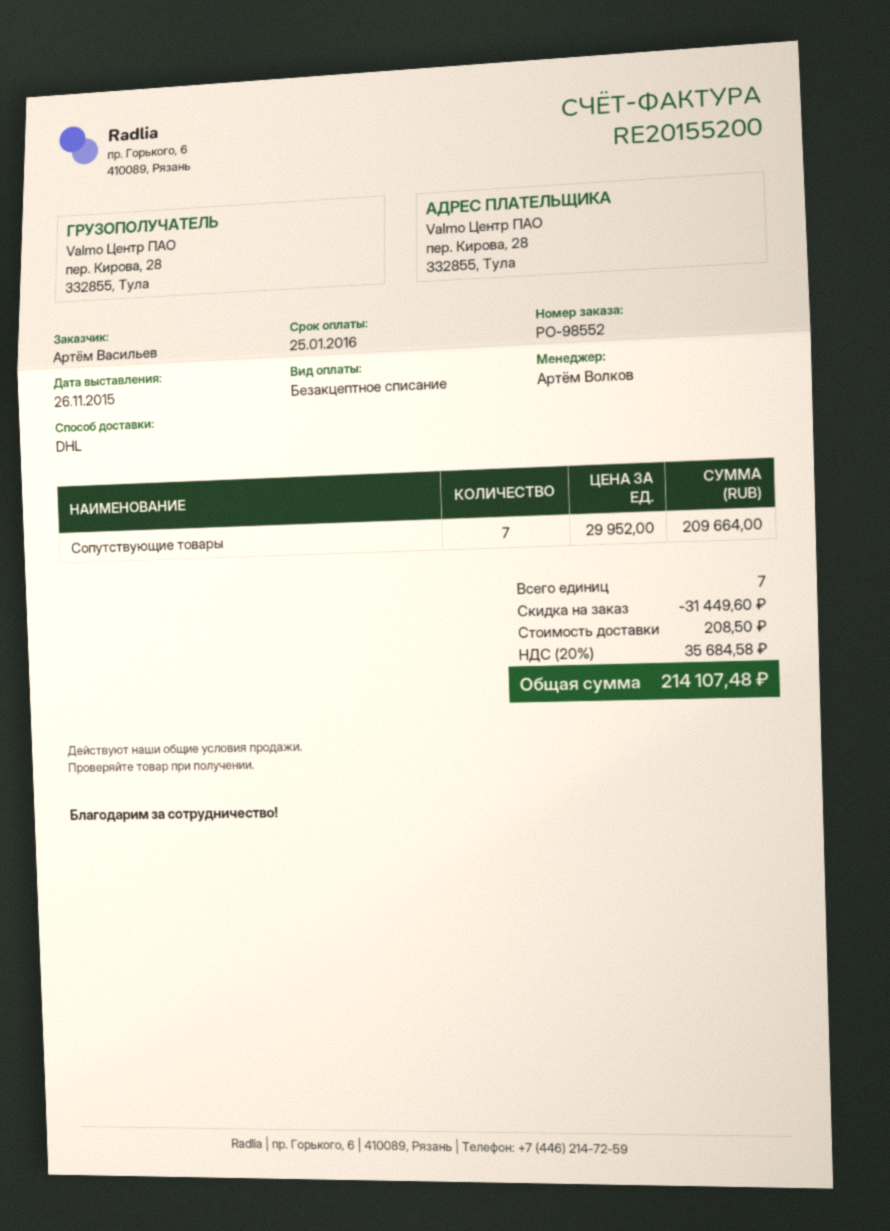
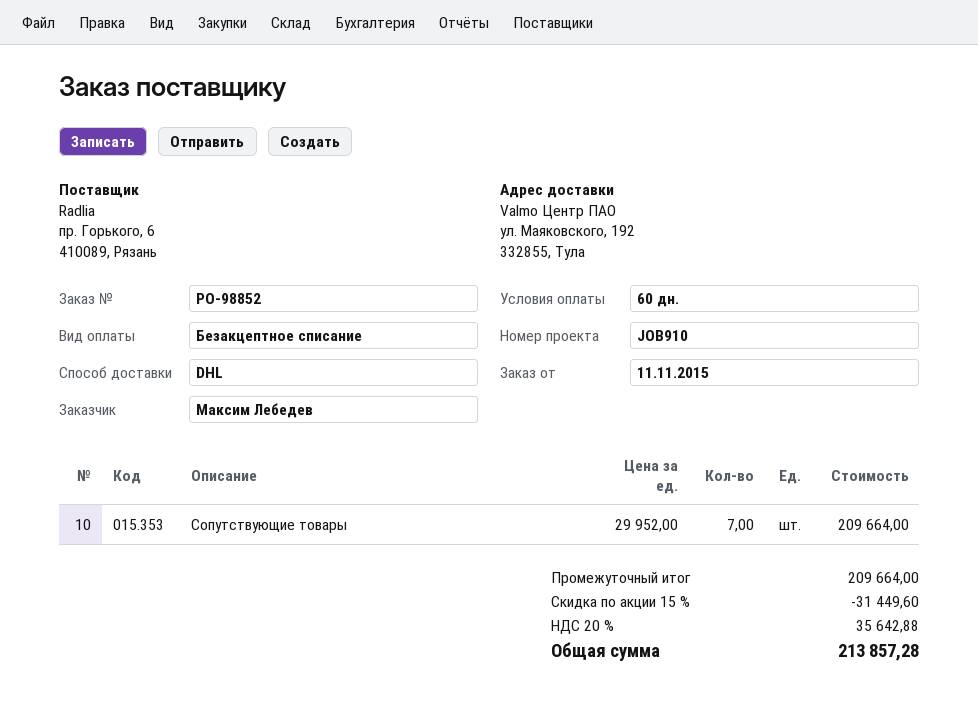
order number: PO-98552 -> PO-98852
ordered by: Артём Васильев -> Максим Лебедев
ship to: пер. Кирова, 28, 332855, Тула -> ул. Маяковского, 192, 332855, Тула
shipping: 208.50 -> none
tax: 20% = 35684.58 -> 20% = 35642.88
total: 214107.48 -> 213857.28

